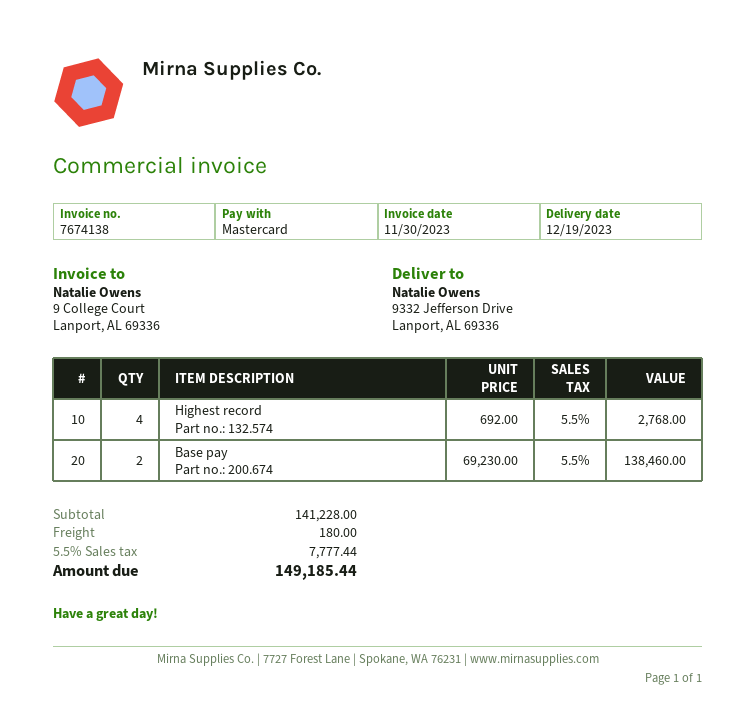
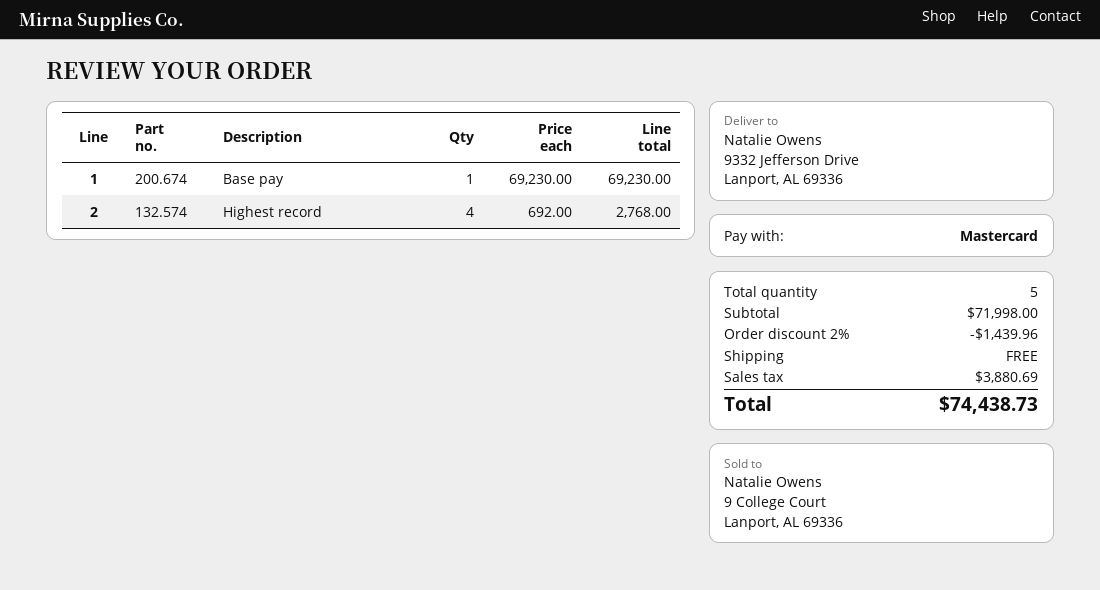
Base pay: 2 x 69230.00 = 138460.00 -> 1 x 69230.00 = 69230.00
subtotal: 141228.00 -> 71998.00
discount: none -> 2% = 1439.96
shipping: 180.00 -> 0.00
tax: 7777.44 -> 3880.69
total: 149185.44 -> 74438.73

